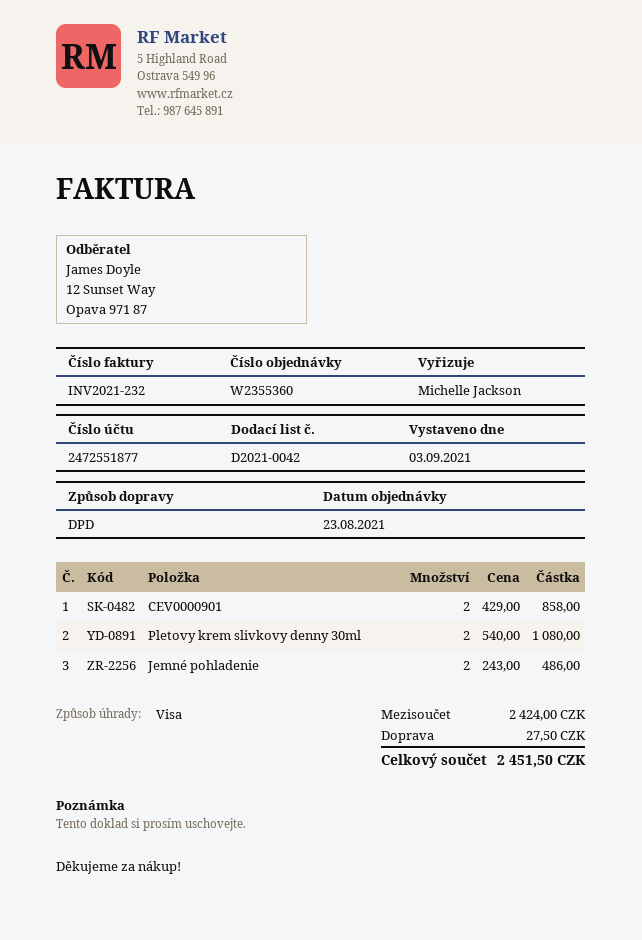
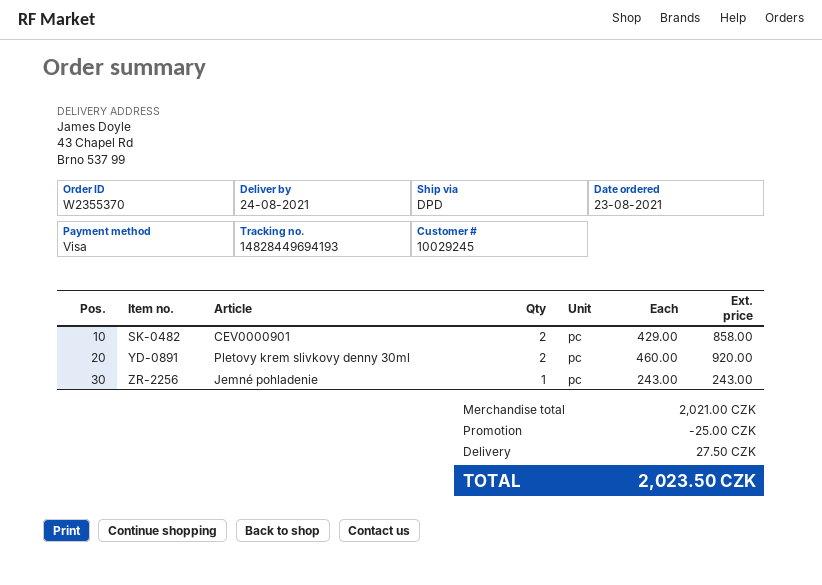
order number: W2355360 -> W2355370
Pletovy krem slivkovy denny 30ml: 2 x 540.00 = 1080.00 -> 2 x 460.00 = 920.00
Jemné pohladenie: 2 x 243.00 = 486.00 -> 1 x 243.00 = 243.00
subtotal: 2424.00 -> 2021.00
discount: none -> 25.00
total: 2451.50 -> 2023.50

